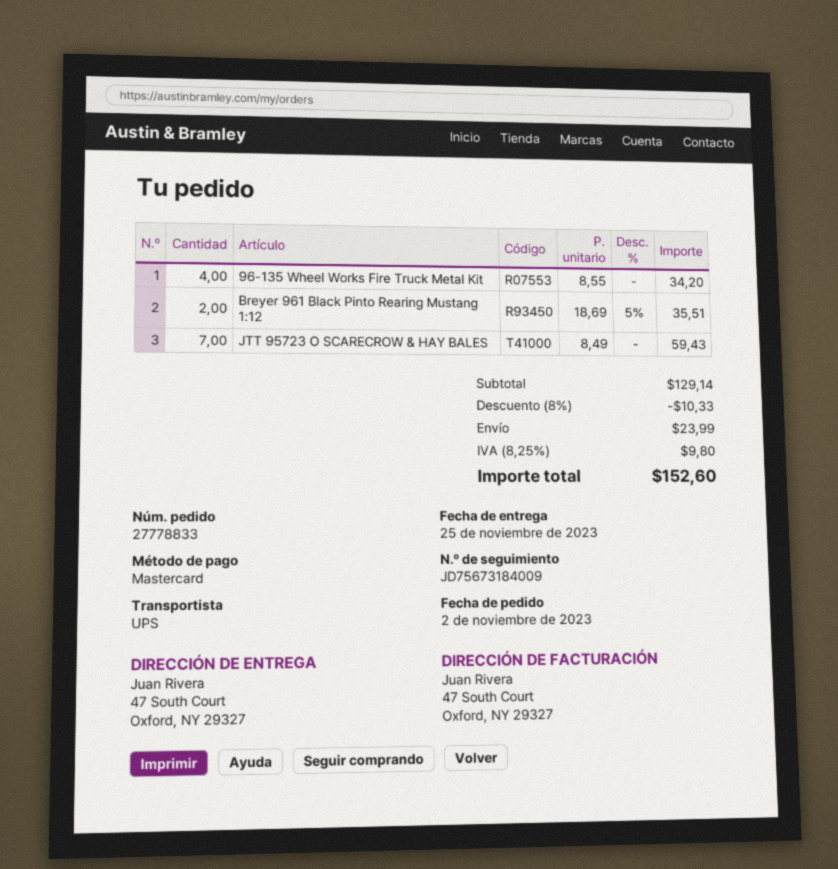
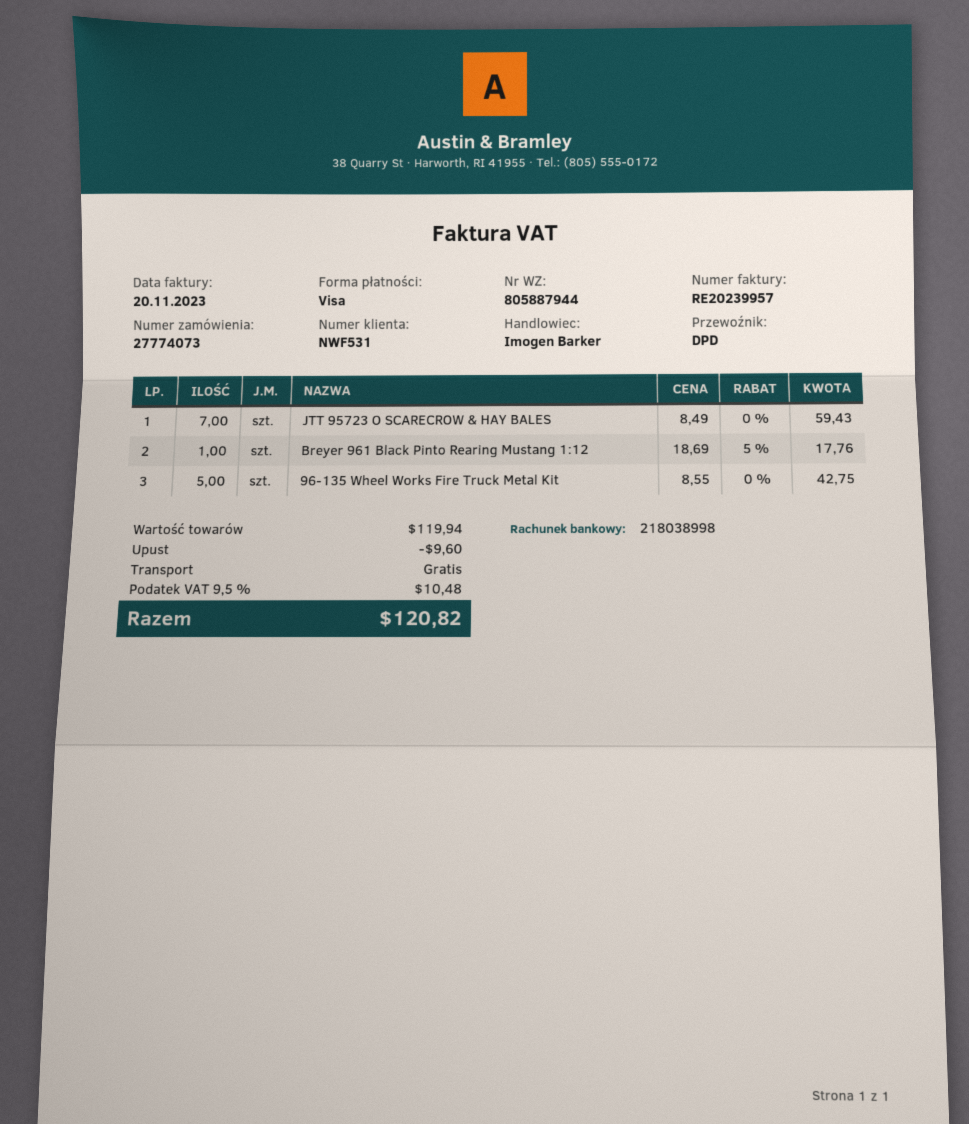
order number: 27778833 -> 27774073
payment method: Mastercard -> Visa
shipping method: UPS -> DPD
96-135 Wheel Works Fire Truck Metal Kit: 4 x 8.55 = 34.20 -> 5 x 8.55 = 42.75
Breyer 961 Black Pinto Rearing Mustang 1:12: 2 x 18.69 - 5% = 35.51 -> 1 x 18.69 - 5% = 17.76
subtotal: 129.14 -> 119.94
discount: 10.33 -> 9.60
shipping: 23.99 -> 0.00
tax: 8.25% = 9.80 -> 9.5% = 10.48
total: 152.60 -> 120.82

